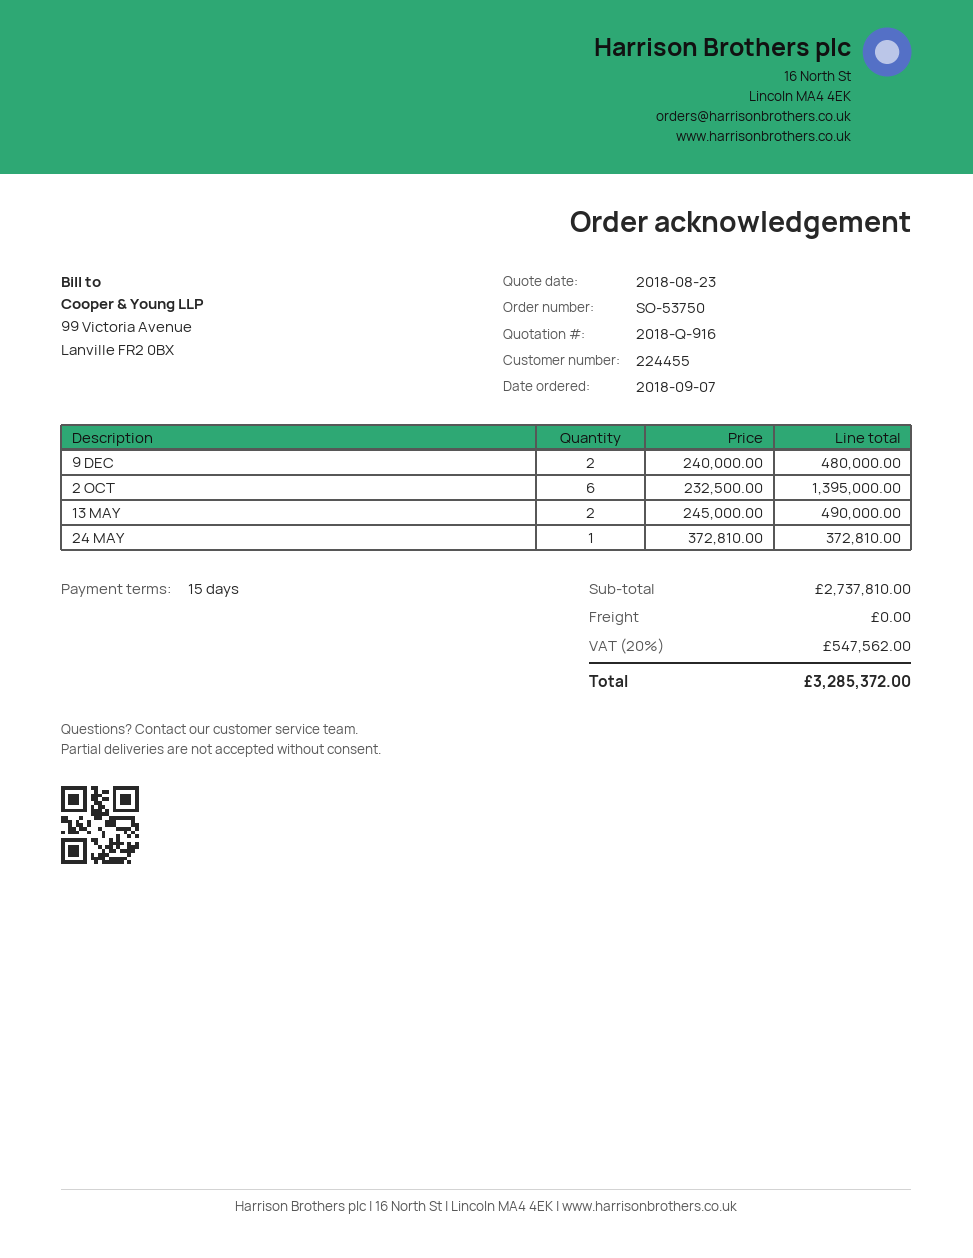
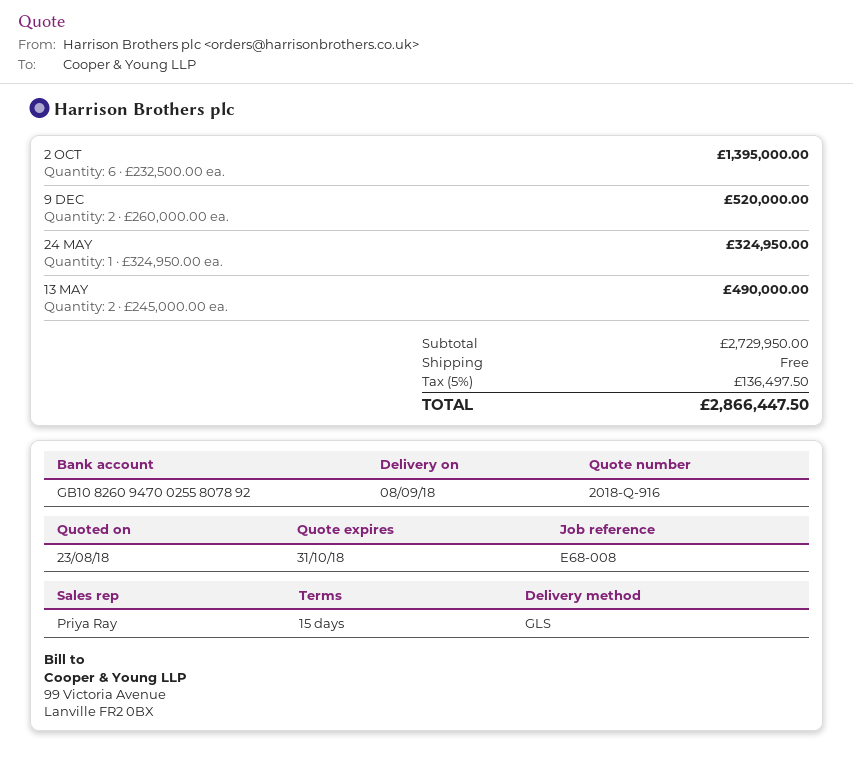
9 DEC: 2 x 240000.00 = 480000.00 -> 2 x 260000.00 = 520000.00
24 MAY: 1 x 372810.00 = 372810.00 -> 1 x 324950.00 = 324950.00
subtotal: 2737810.00 -> 2729950.00
tax: 20% = 547562.00 -> 5% = 136497.50
total: 3285372.00 -> 2866447.50

